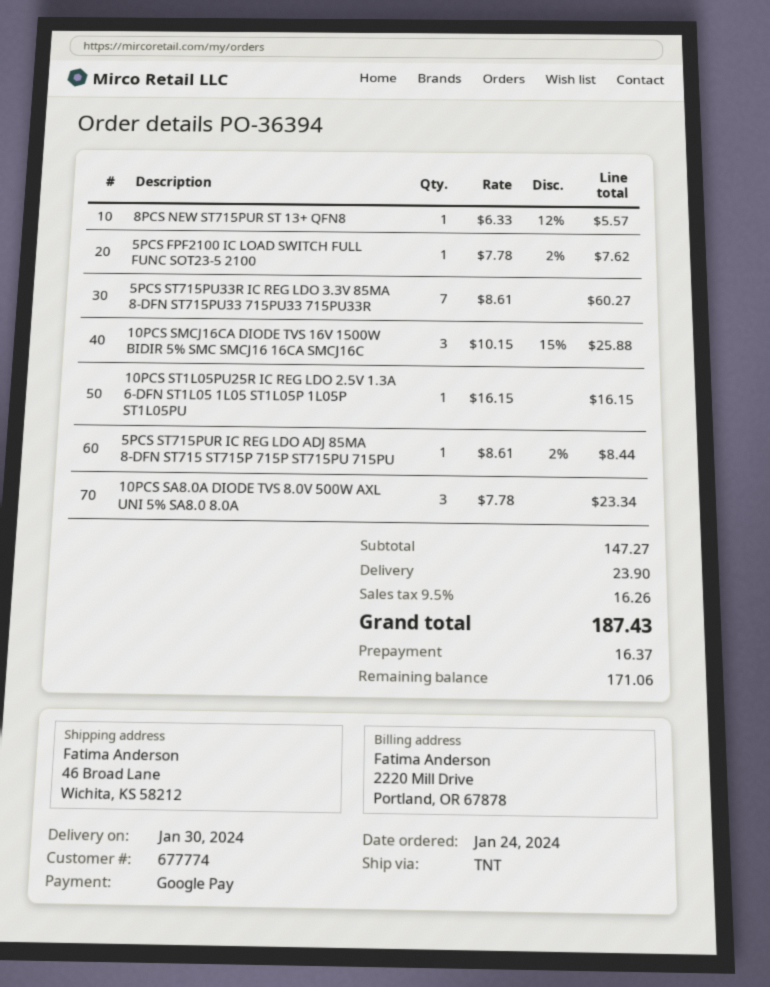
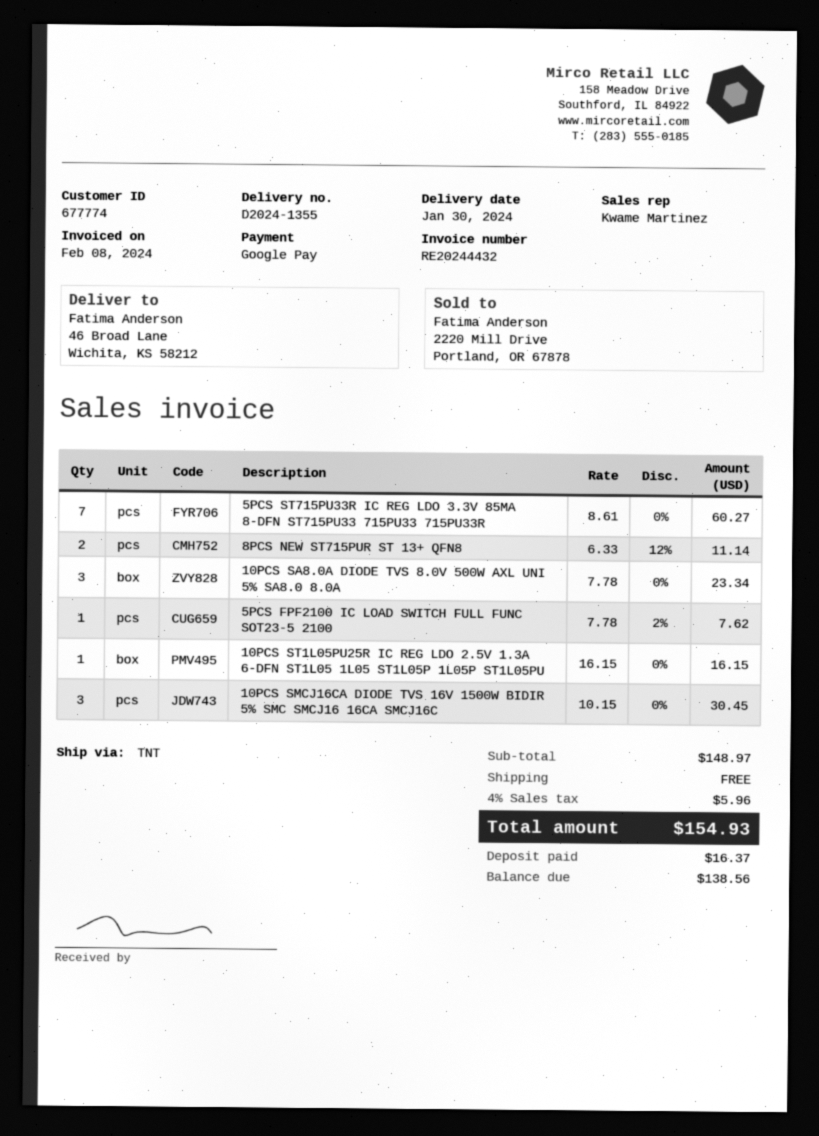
8PCS NEW ST715PUR ST 13+ QFN8: 1 x 6.33 - 12% = 5.57 -> 2 x 6.33 - 12% = 11.14
10PCS SMCJ16CA DIODE TVS 16V 1500W BIDIR 5% SMC SMCJ16 16CA SMCJ16C: 3 x 10.15 - 15% = 25.88 -> 3 x 10.15 = 30.45
5PCS ST715PUR IC REG LDO ADJ 85MA 8-DFN ST715 ST715P 715P ST715PU 715PU: 1 x 8.61 - 2% = 8.44 -> none
subtotal: 147.27 -> 148.97
shipping: 23.90 -> 0.00
tax: 9.5% = 16.26 -> 4% = 5.96
total: 187.43 -> 154.93
balance: 171.06 -> 138.56

